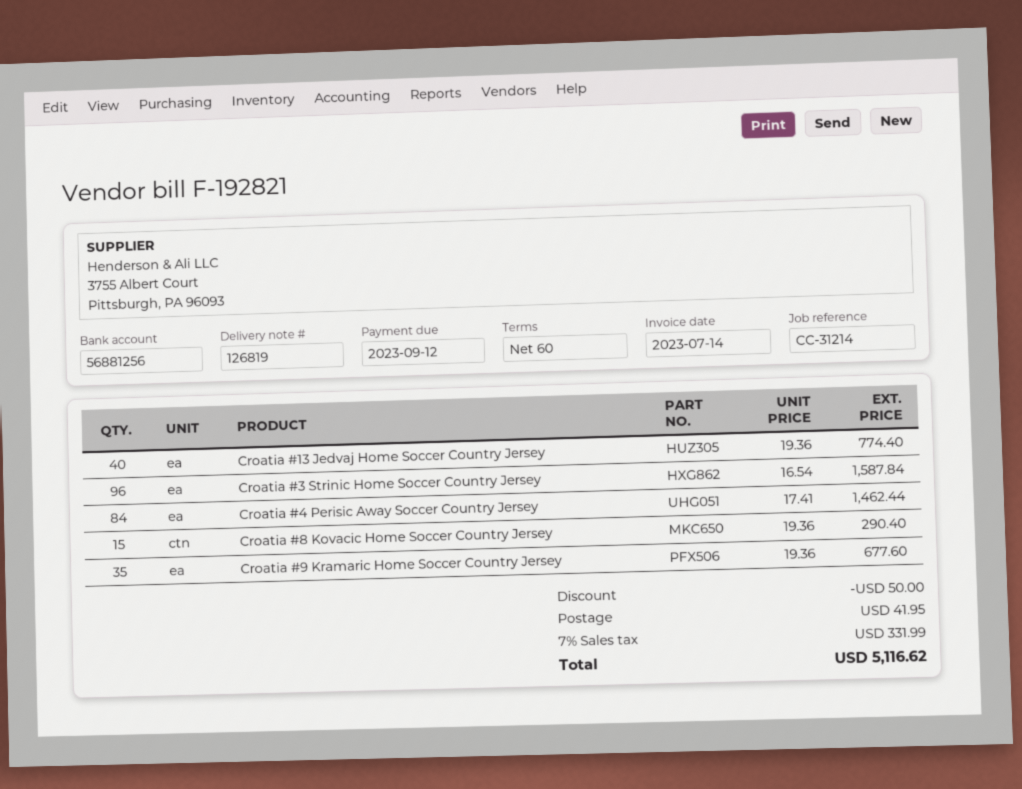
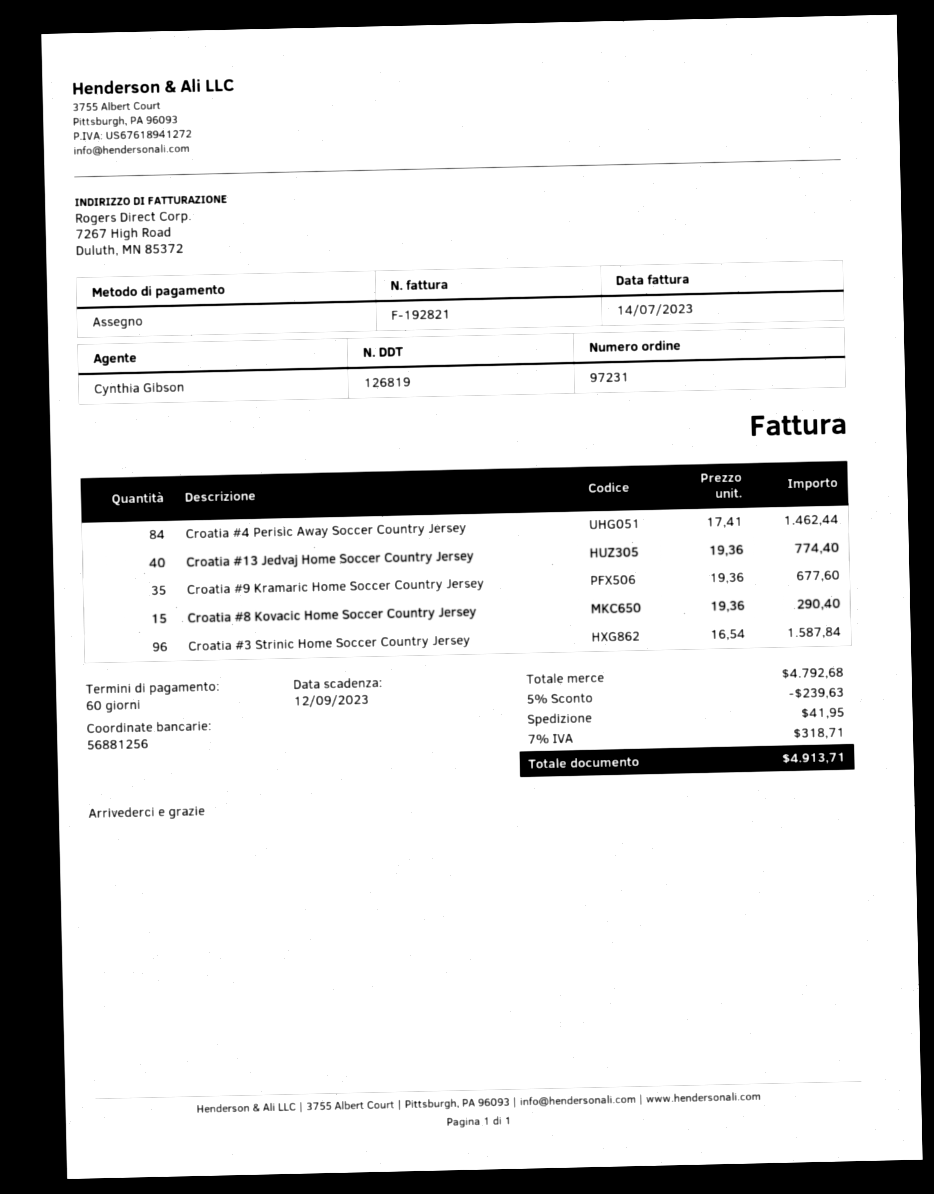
discount: 50.00 -> 239.63
tax: 7% = 331.99 -> 7% = 318.71
total: 5116.62 -> 4913.71

